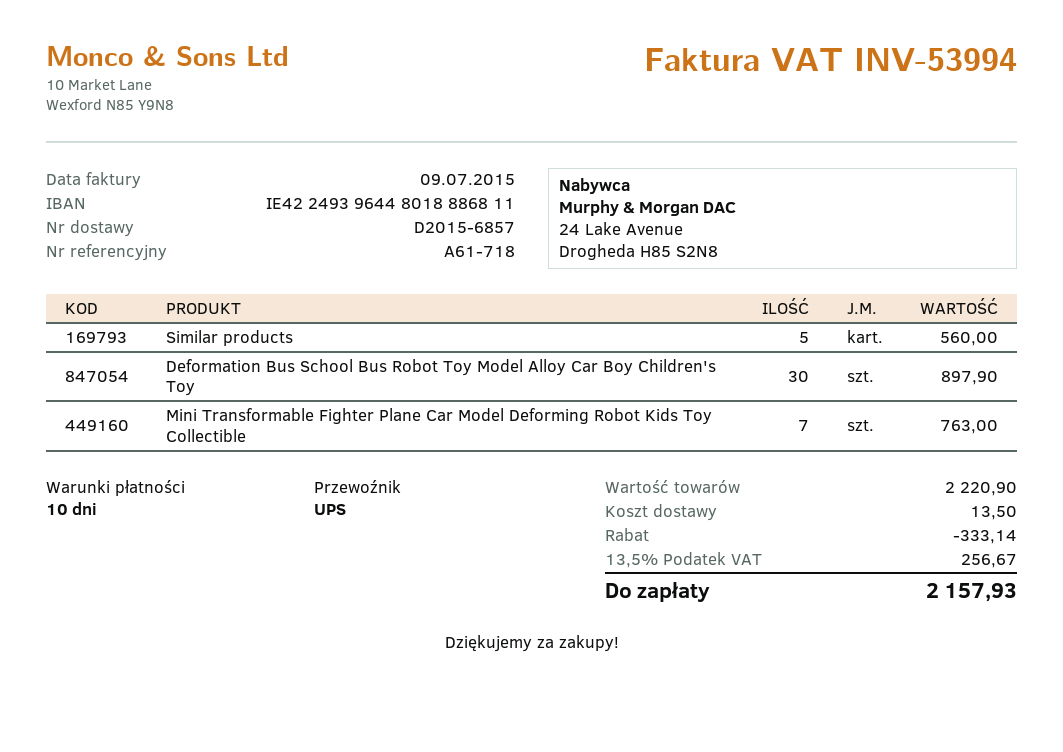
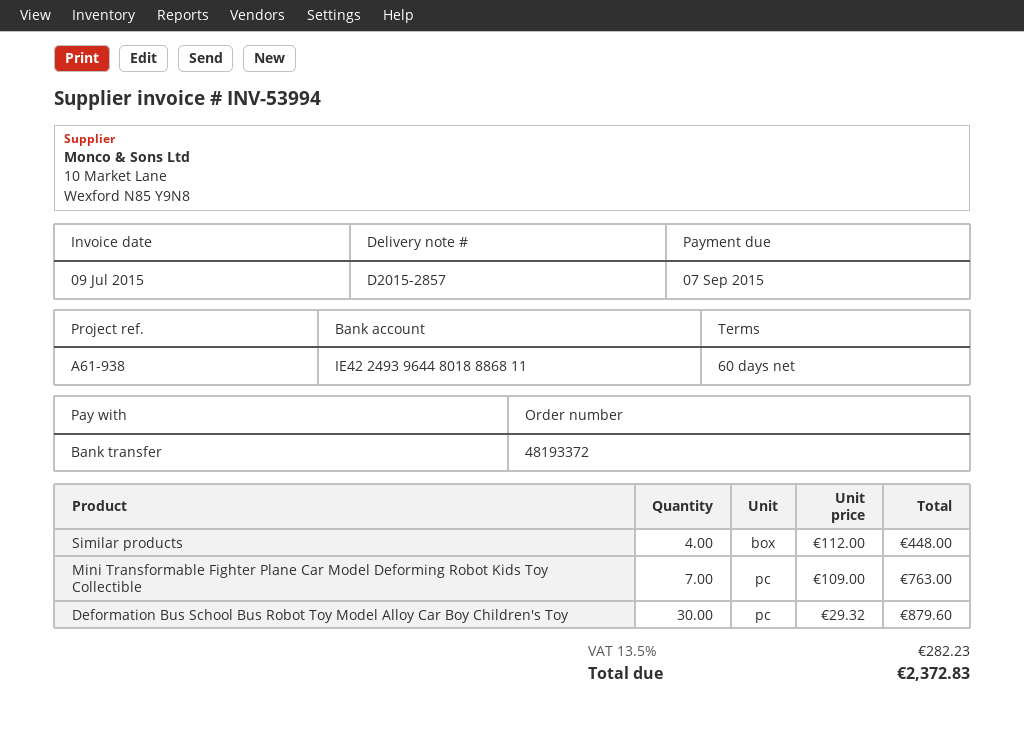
delivery note number: D2015-6857 -> D2015-2857
payment terms: 10 days -> 60 days
reference: A61-718 -> A61-938
Similar products: 5 for 560.00 -> 4 for 448.00
Deformation Bus School Bus Robot Toy Model Alloy Car Boy Children's Toy: 30 for 897.90 -> 30 for 879.60
discount: 333.14 -> none
shipping: 13.50 -> none
tax: 13.5% = 256.67 -> 13.5% = 282.23
total: 2157.93 -> 2372.83

